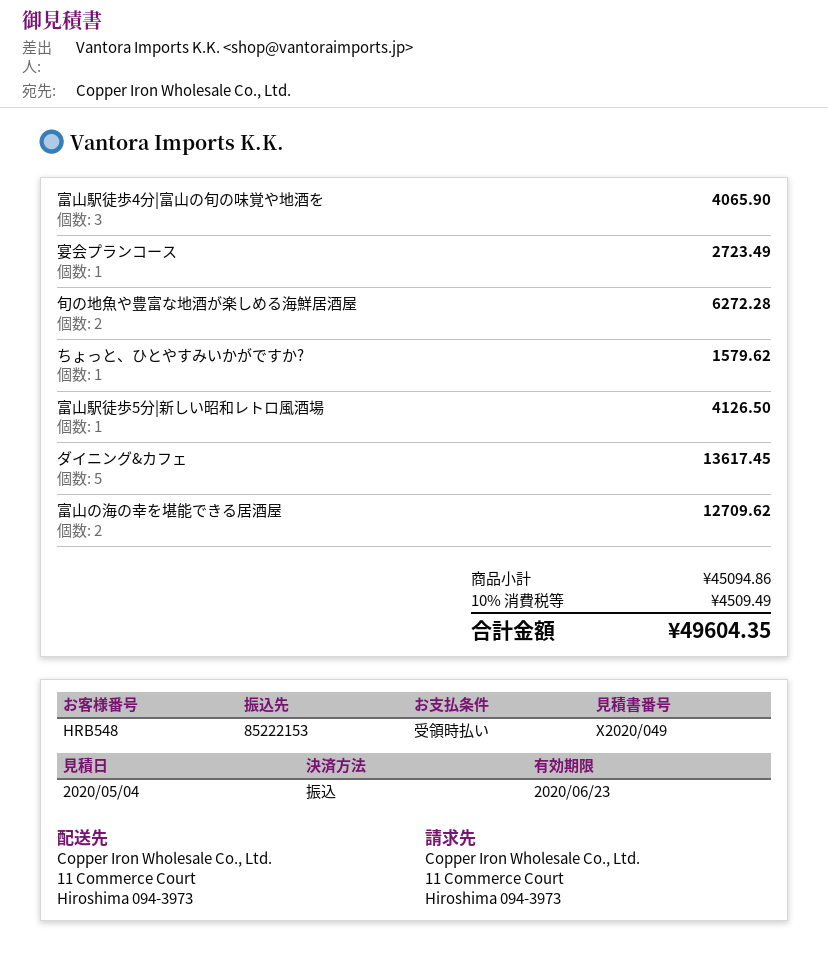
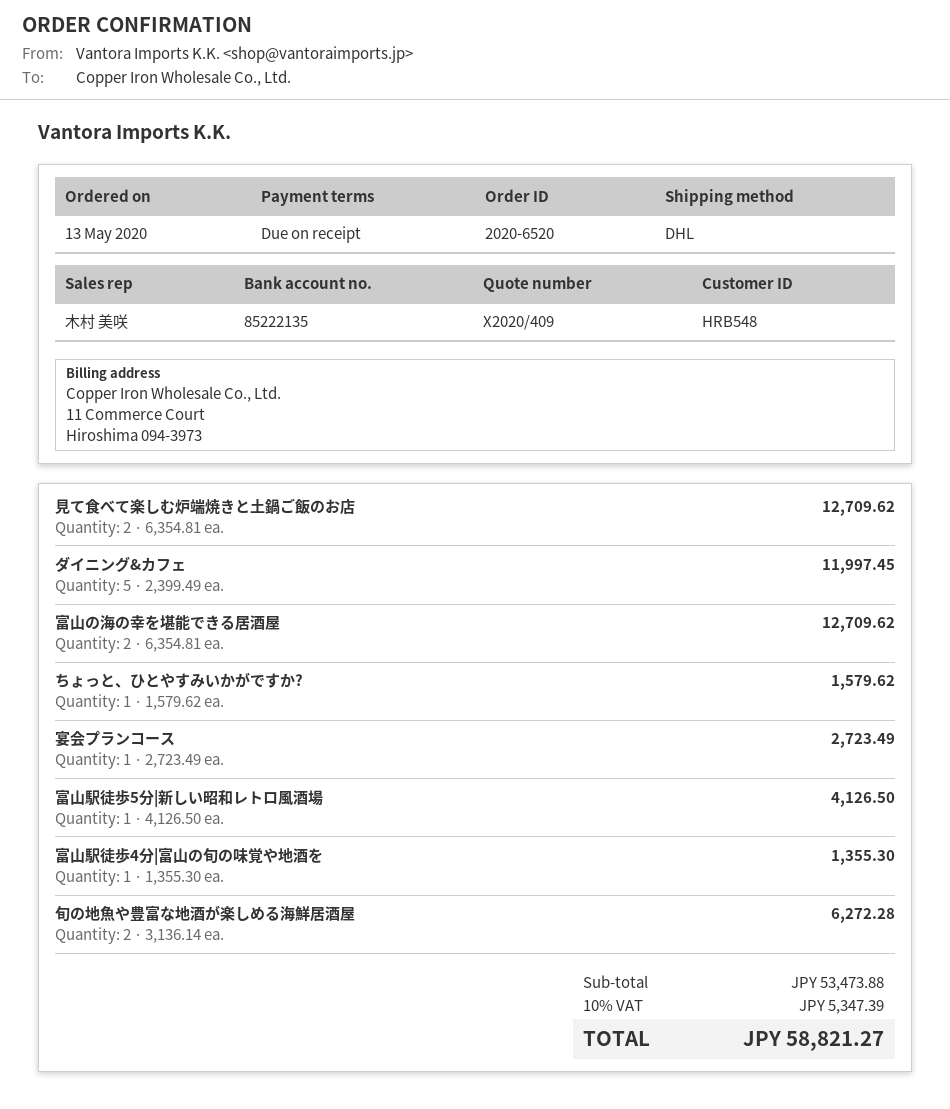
quote number: X2020/049 -> X2020/409
bank account: 85222153 -> 85222135
富山駅徒歩4分|富山の旬の味覚や地酒を: 3 for 4065.90 -> 1 for 1355.30
ダイニング&カフェ: 5 for 13617.45 -> 5 for 11997.45
見て食べて楽しむ炉端焼きと土鍋ご飯のお店: none -> 2 for 12709.62
subtotal: 45094.86 -> 53473.88
tax: 10% = 4509.49 -> 10% = 5347.39
total: 49604.35 -> 58821.27

